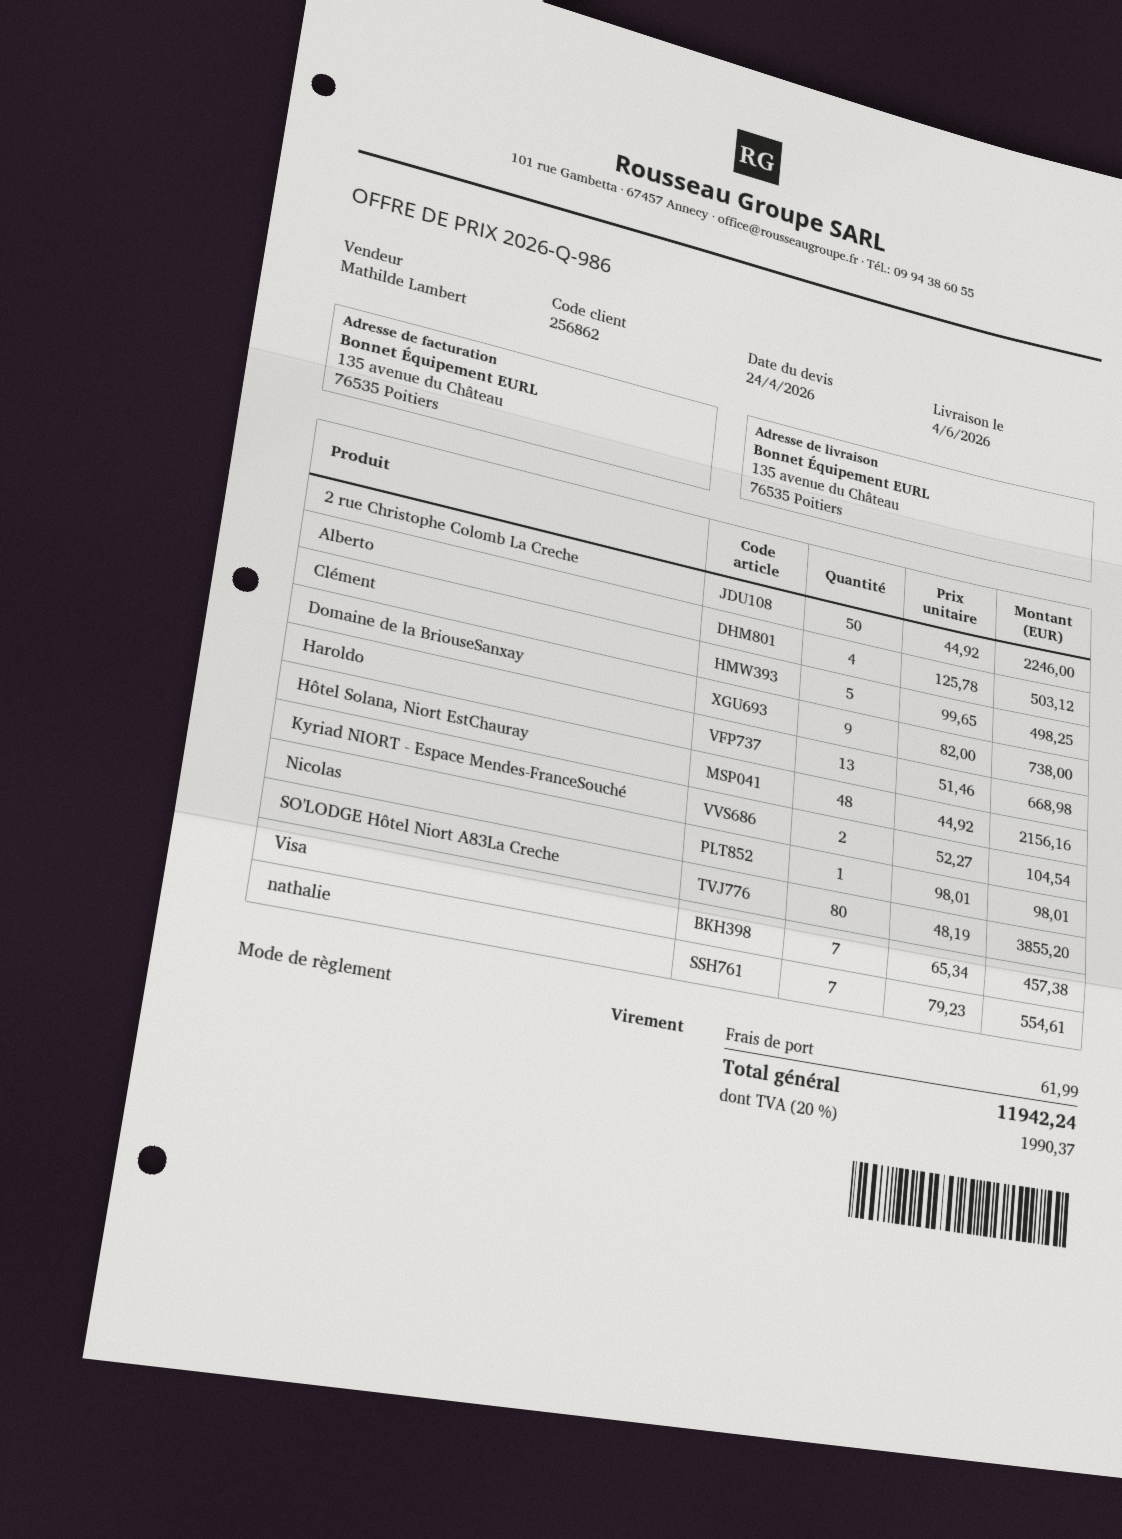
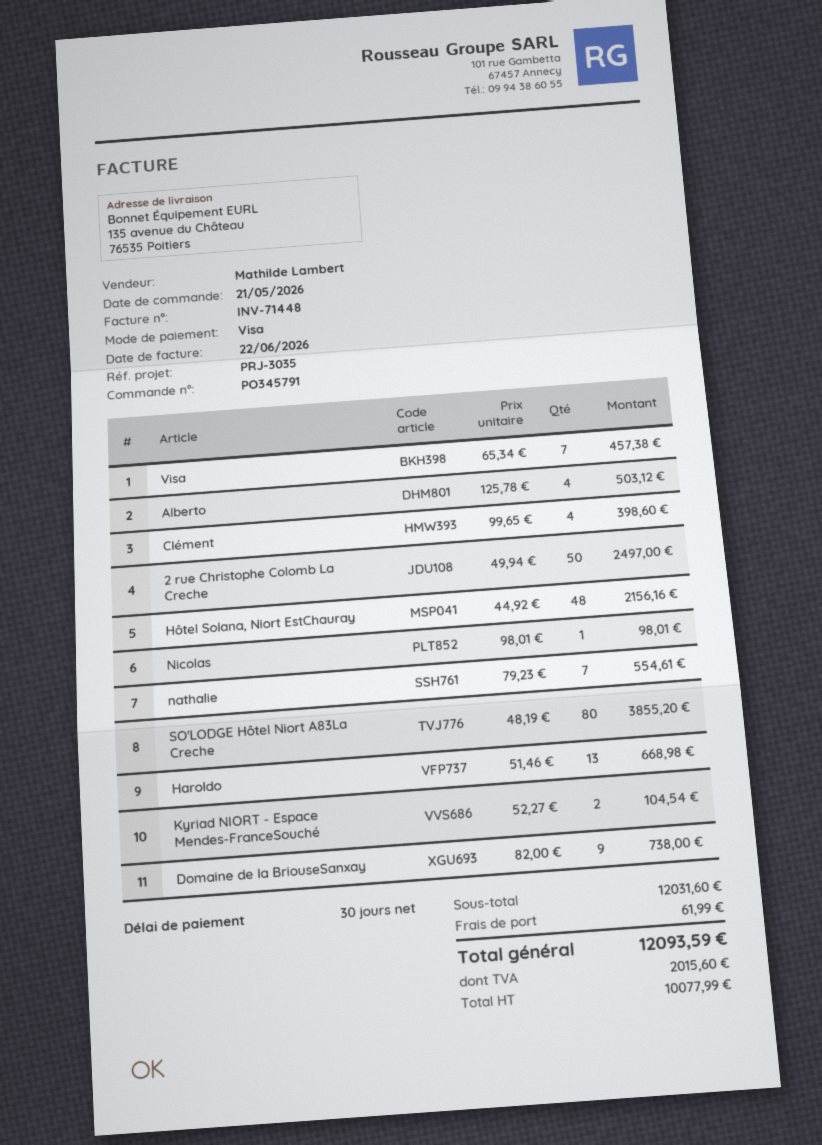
payment method: bank transfer -> Visa
2 rue Christophe Colomb La Creche: 50 x 44.92 = 2246.00 -> 50 x 49.94 = 2497.00
Clément: 5 x 99.65 = 498.25 -> 4 x 99.65 = 398.60
tax: 1990.37 -> 2015.60
total: 11942.24 -> 12093.59

